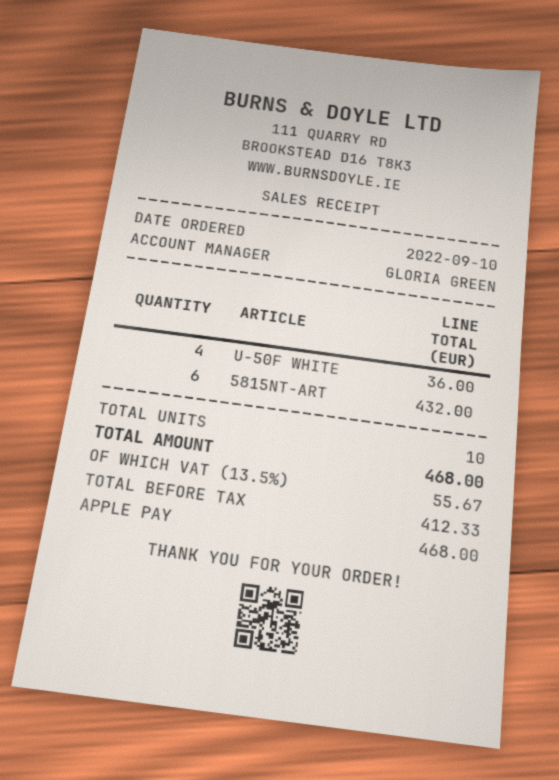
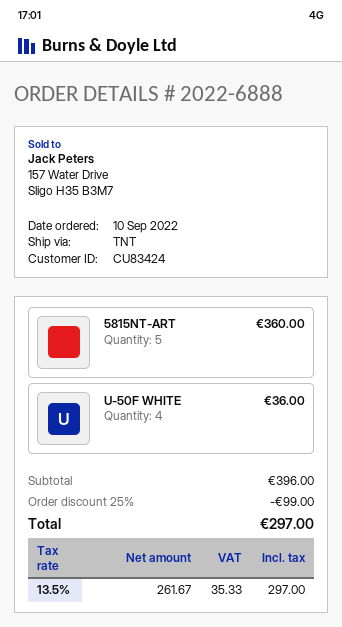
5815NT-ART: 6 for 432.00 -> 5 for 360.00
discount: none -> 25% = 99.00
net: 412.33 -> 261.67
tax: 13.5% = 55.67 -> 13.5% = 35.33
total: 468.00 -> 297.00

